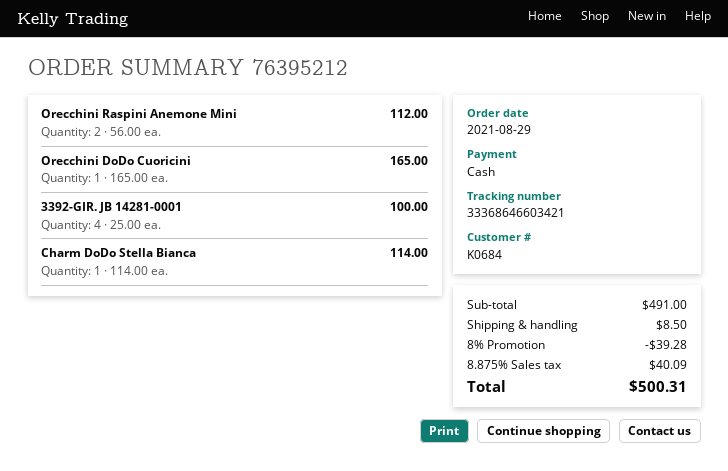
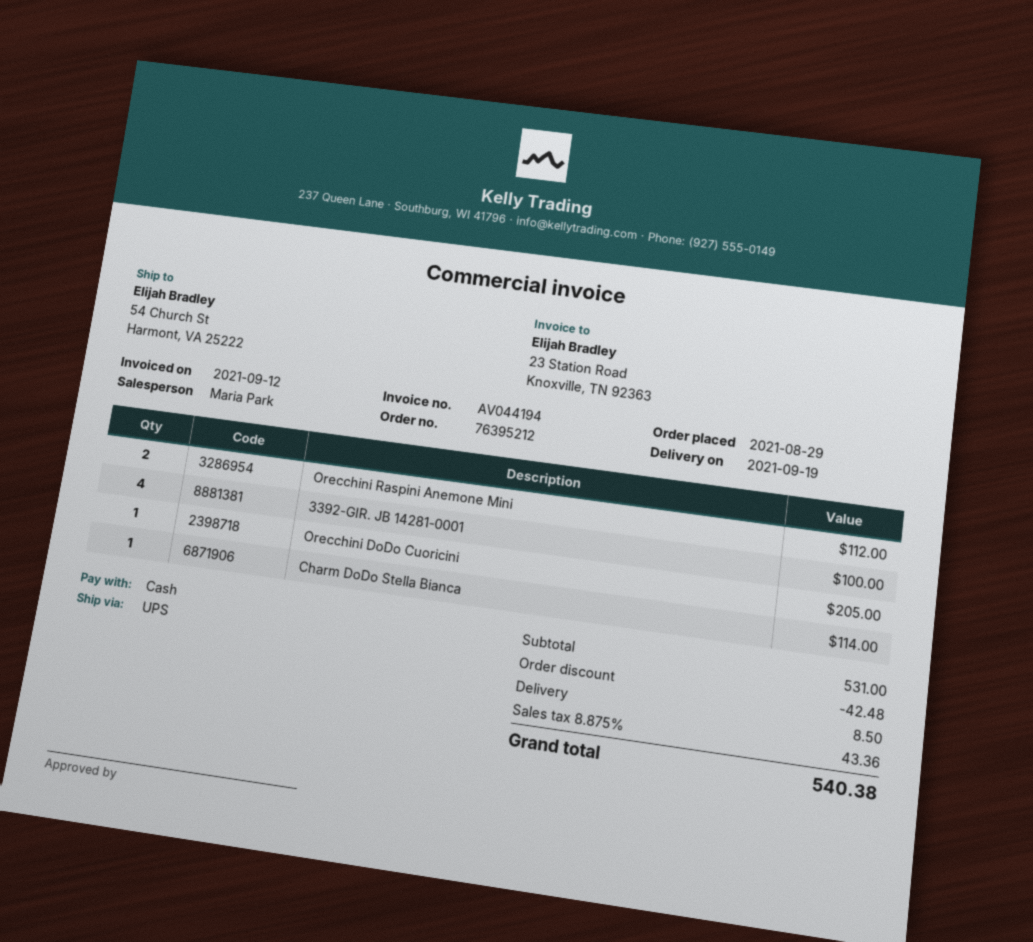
Orecchini DoDo Cuoricini: 1 for 165.00 -> 1 for 205.00
subtotal: 491.00 -> 531.00
discount: 39.28 -> 42.48
tax: 8.875% = 40.09 -> 8.875% = 43.36
total: 500.31 -> 540.38

